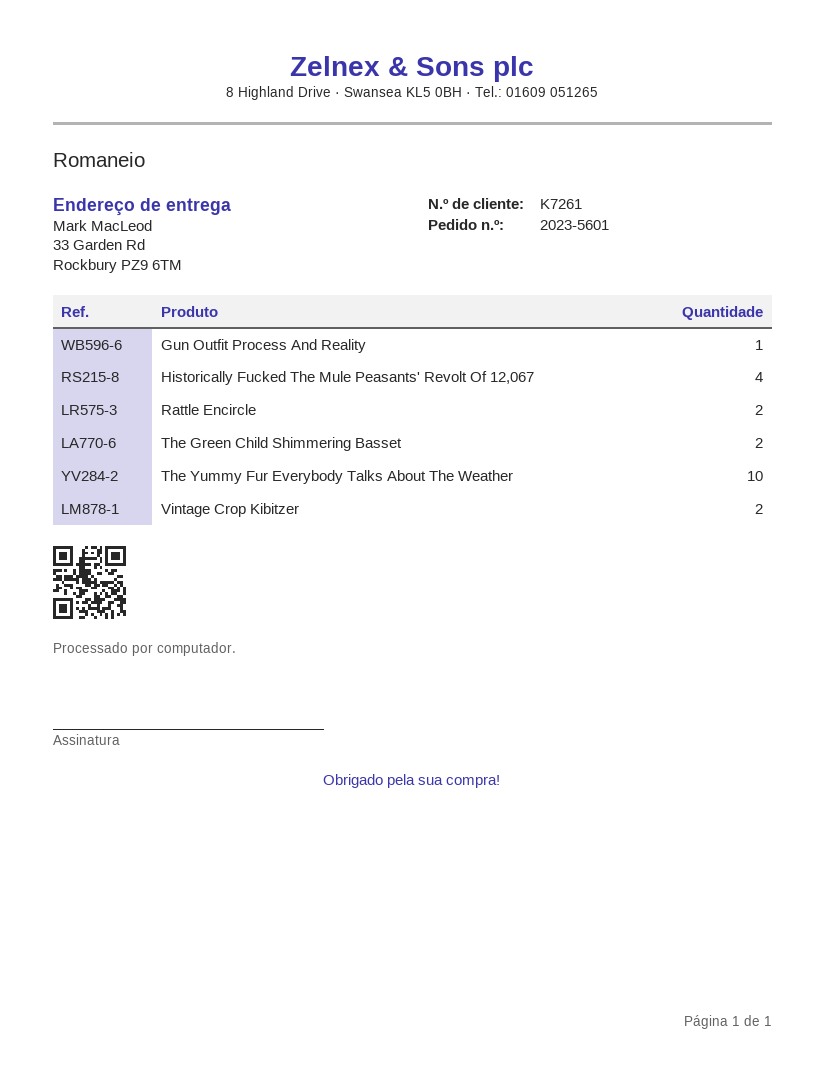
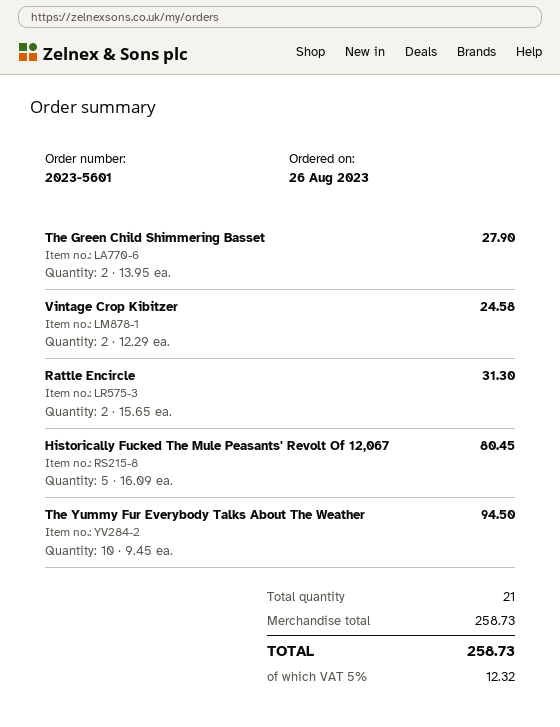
Gun Outfit Process And Reality: 1 -> none
Historically Fucked The Mule Peasants' Revolt Of 12,067: 4 -> 5

